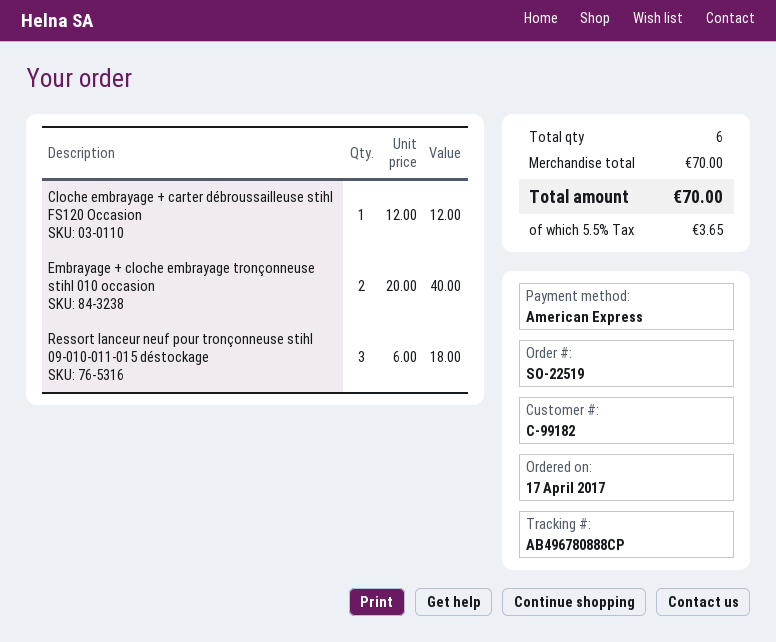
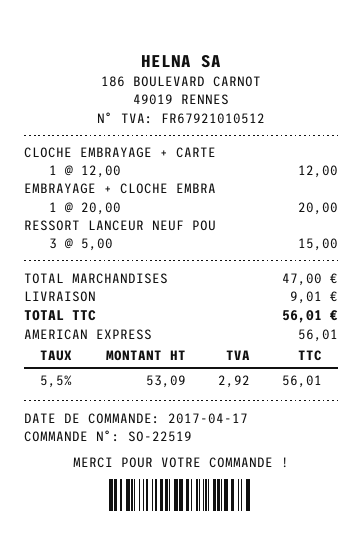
Embrayage + cloche embrayage tronçonneuse stihl 010 occasion: 2 x 20.00 = 40.00 -> 1 x 20.00 = 20.00
Ressort lanceur neuf pour tronçonneuse stihl 09-010-011-015 déstockage: 3 x 6.00 = 18.00 -> 3 x 5.00 = 15.00
subtotal: 70.00 -> 47.00
shipping: none -> 9.01
tax: 5.5% = 3.65 -> 5.5% = 2.92
total: 70.00 -> 56.01

